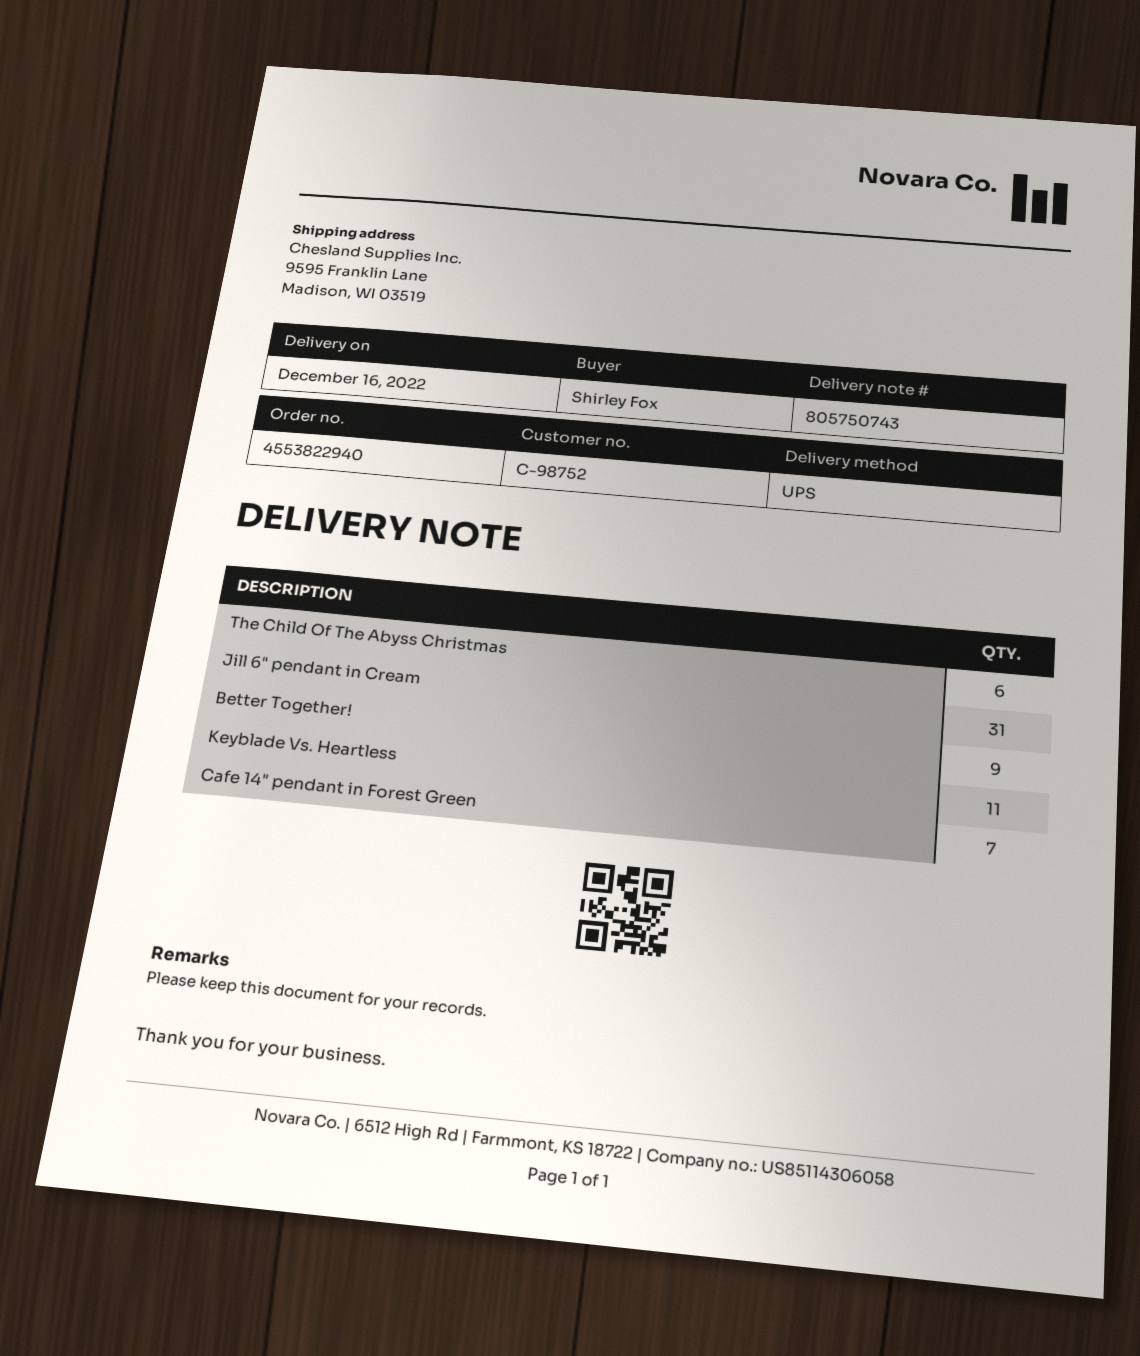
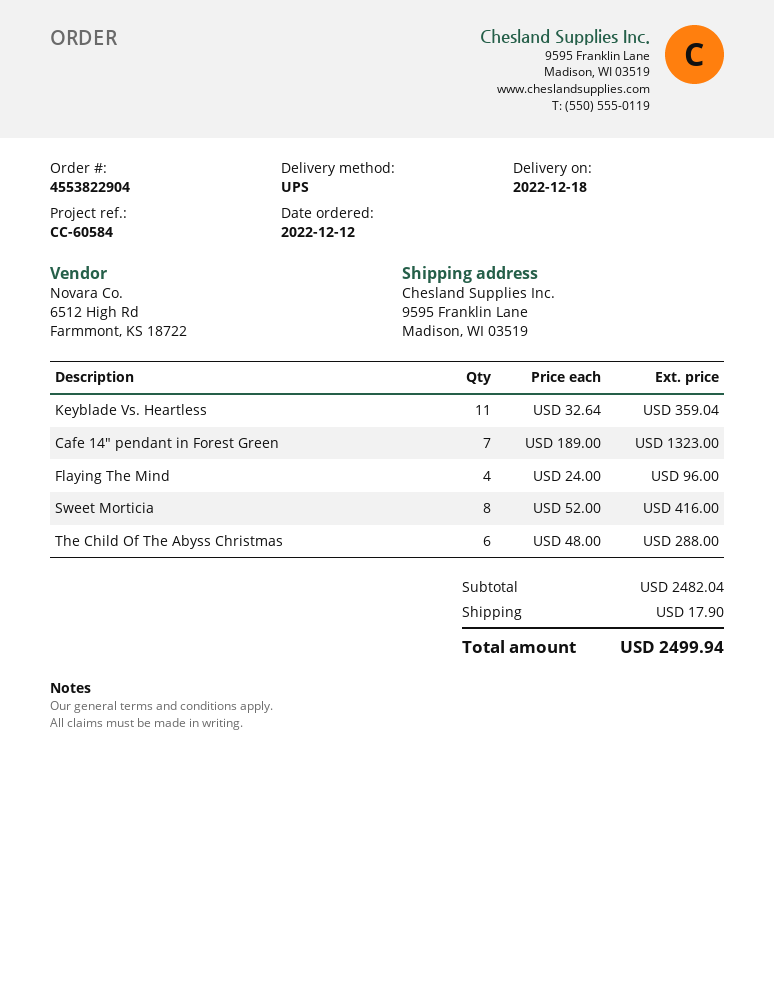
order number: 4553822940 -> 4553822904
delivery date: 2022-12-16 -> 2022-12-18
Jill 6" pendant in Cream: 31 -> none
Better Together!: 9 -> none
Flaying The Mind: none -> 4
Sweet Morticia: none -> 8

